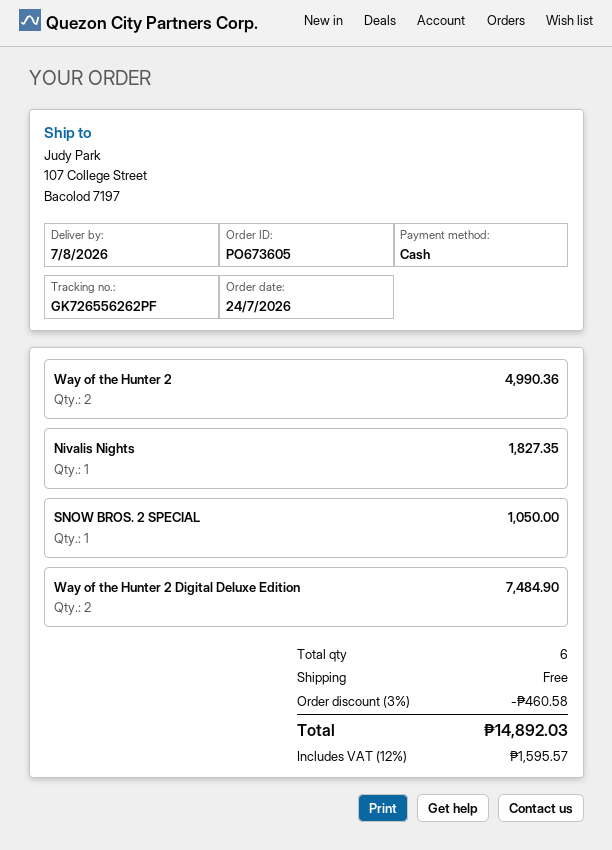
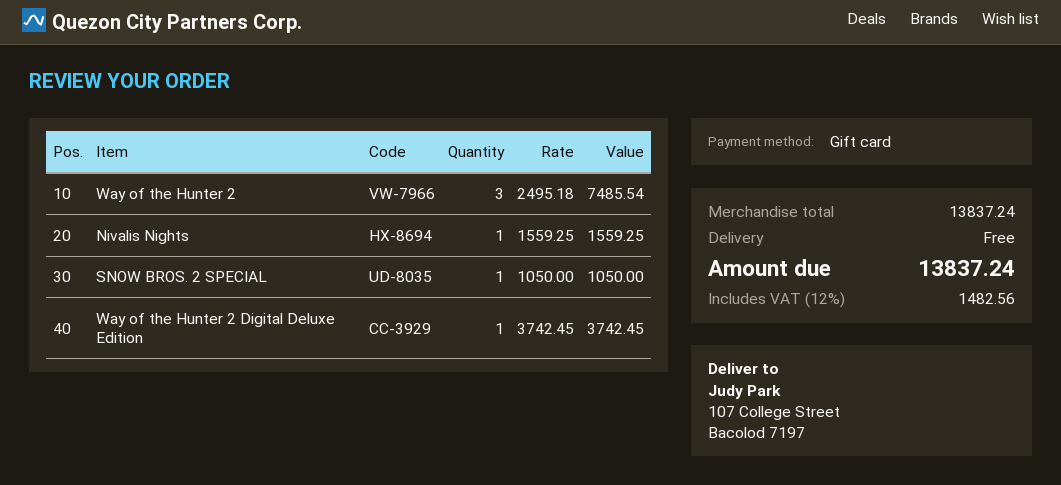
payment method: cash -> gift card
Way of the Hunter 2: 2 for 4990.36 -> 3 for 7485.54
Nivalis Nights: 1 for 1827.35 -> 1 for 1559.25
Way of the Hunter 2 Digital Deluxe Edition: 2 for 7484.90 -> 1 for 3742.45
discount: 3% = 460.58 -> none
tax: 12% = 1595.57 -> 12% = 1482.56
total: 14892.03 -> 13837.24

